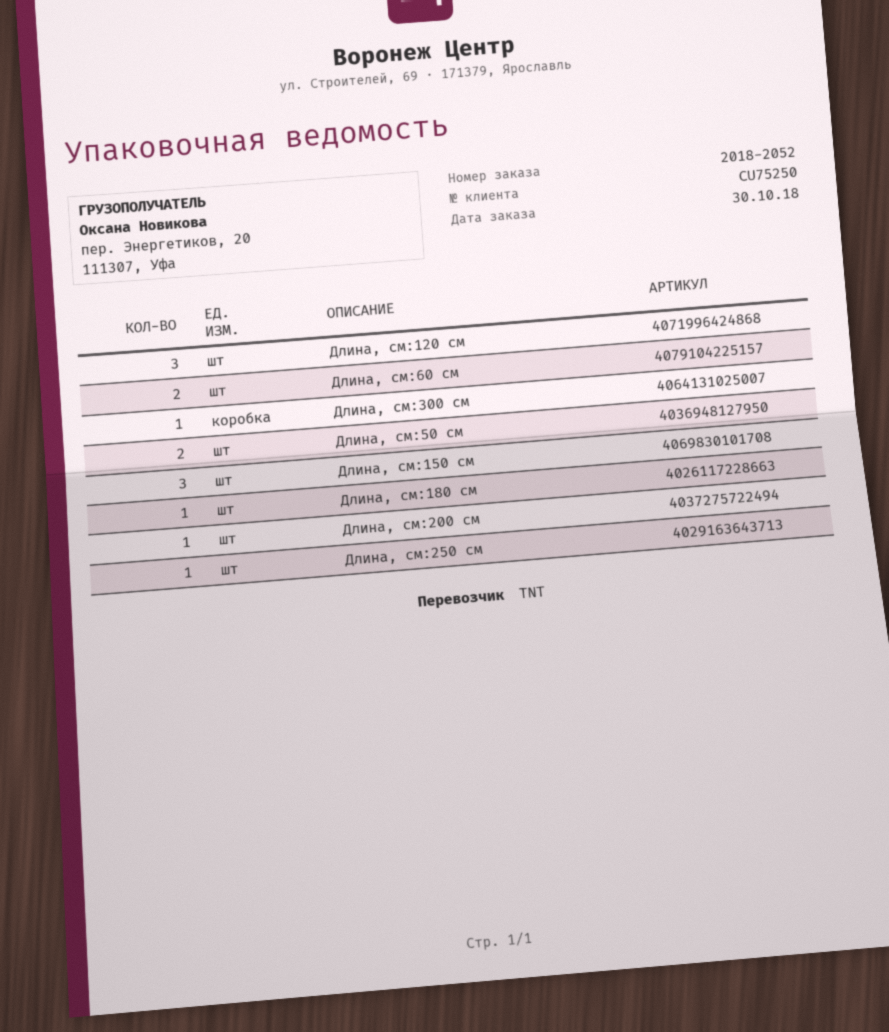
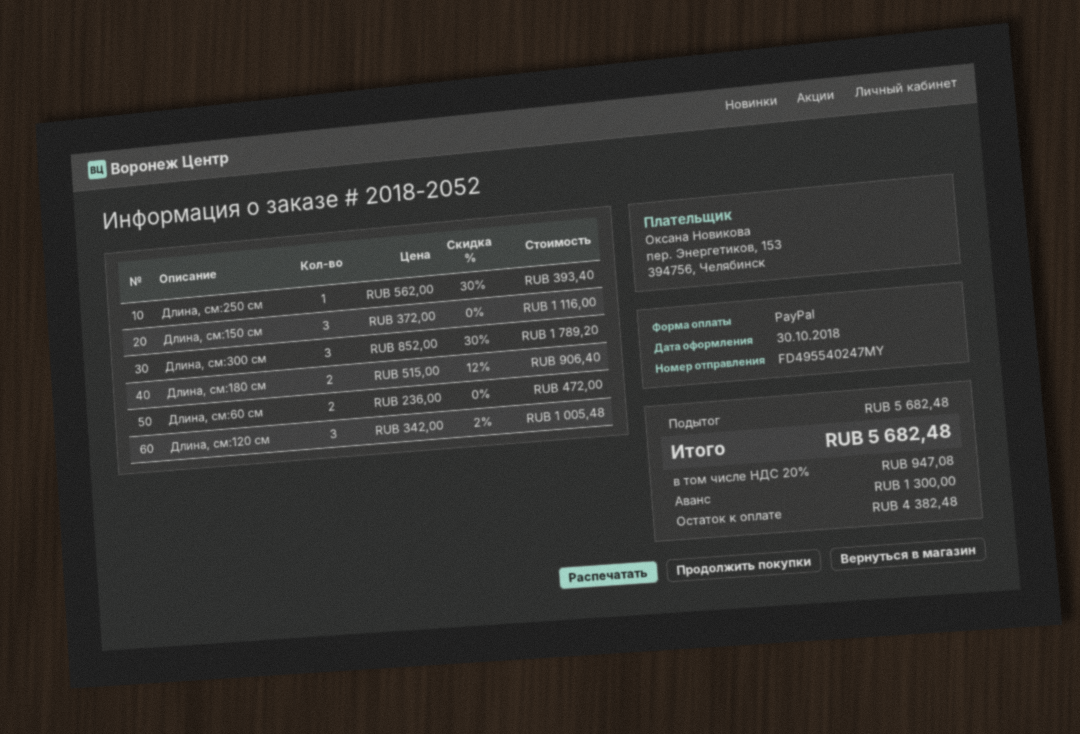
Длина, см:300 см: 1 -> 3
Длина, см:50 см: 2 -> none
Длина, см:180 см: 1 -> 2
Длина, см:200 см: 1 -> none

